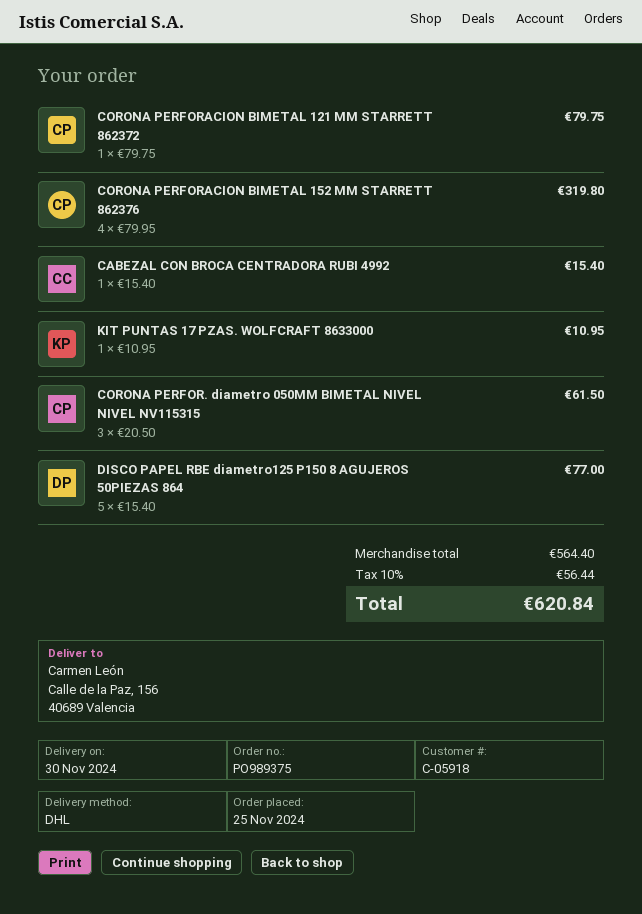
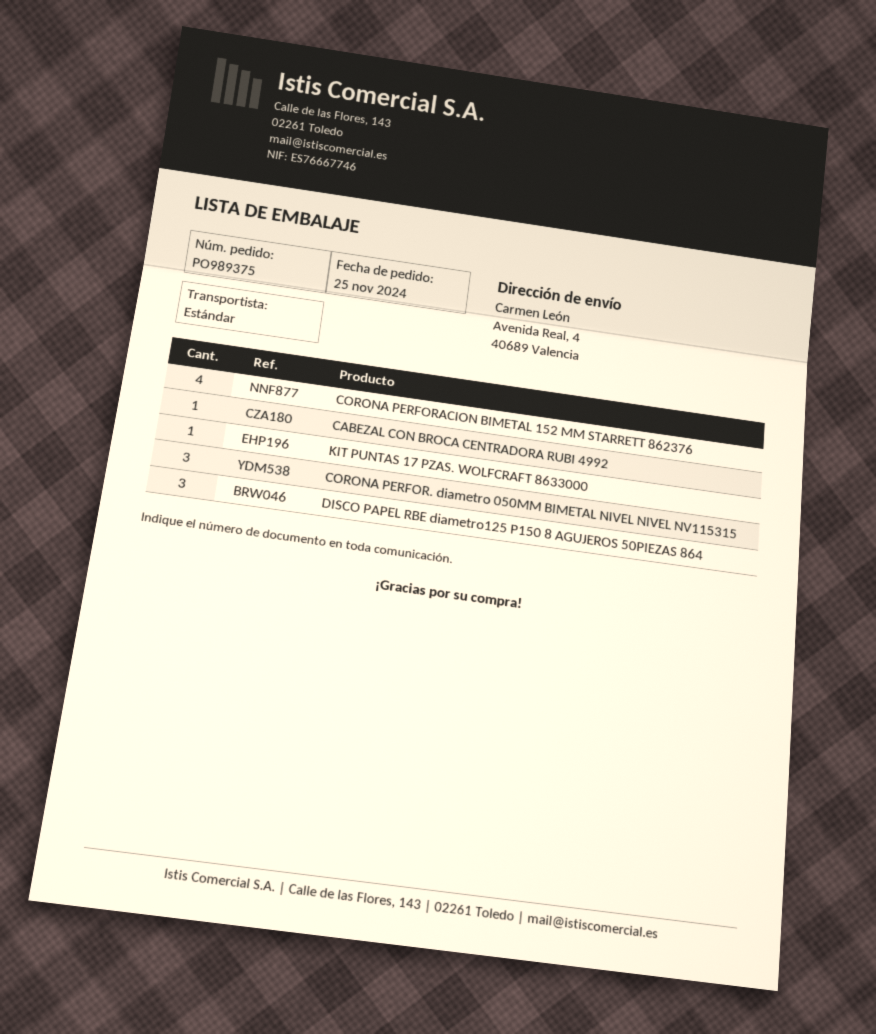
shipping method: DHL -> standard
ship to: Calle de la Paz, 156, 40689 Valencia -> Avenida Real, 4, 40689 Valencia
CORONA PERFORACION BIMETAL 121 MM STARRETT 862372: 1 -> none
DISCO PAPEL RBE diametro125 P150 8 AGUJEROS 50PIEZAS 864: 5 -> 3

